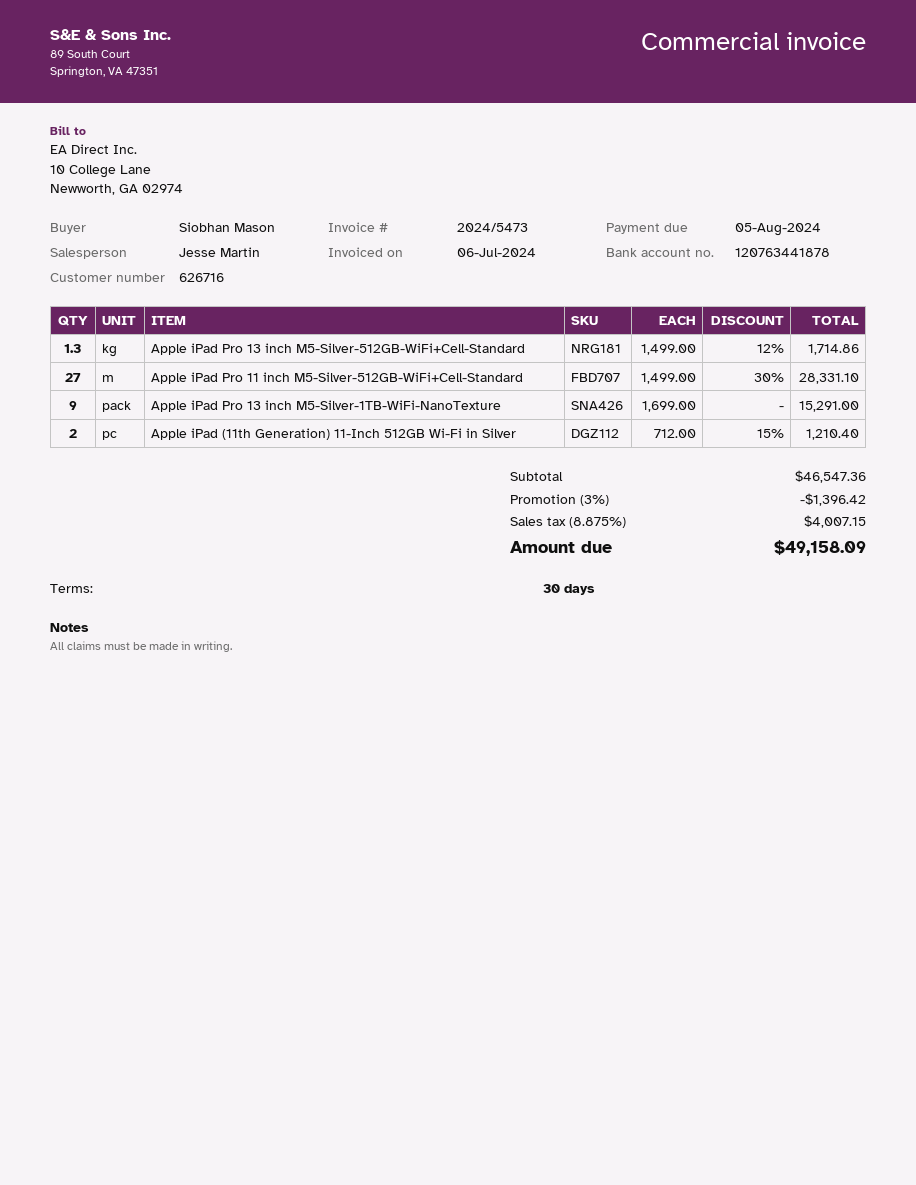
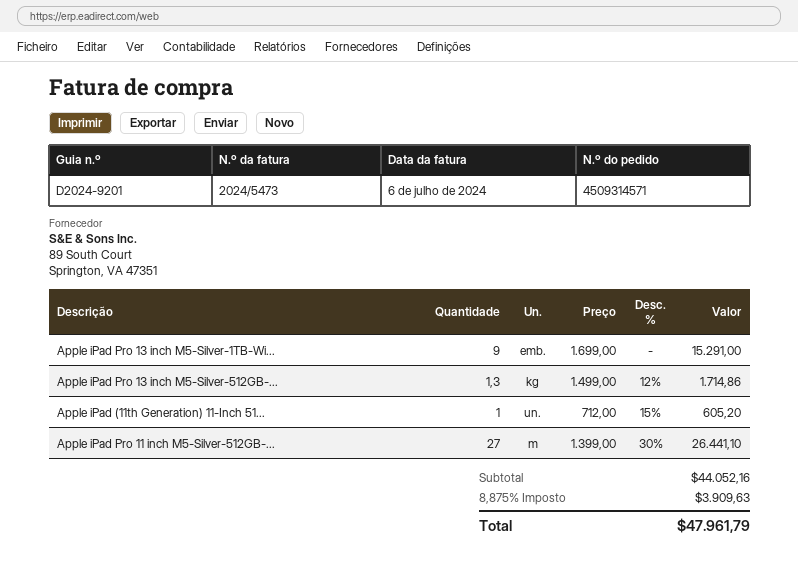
Apple iPad Pro 11 inch M5-Silver-512GB-WiFi+Cell-Standard: 27 x 1499.00 - 30% = 28331.10 -> 27 x 1399.00 - 30% = 26441.10
Apple iPad (11th Generation) 11-Inch 512GB Wi-Fi in Silver: 2 x 712.00 - 15% = 1210.40 -> 1 x 712.00 - 15% = 605.20
subtotal: 46547.36 -> 44052.16
discount: 3% = 1396.42 -> none
tax: 8.875% = 4007.15 -> 8.875% = 3909.63
total: 49158.09 -> 47961.79

